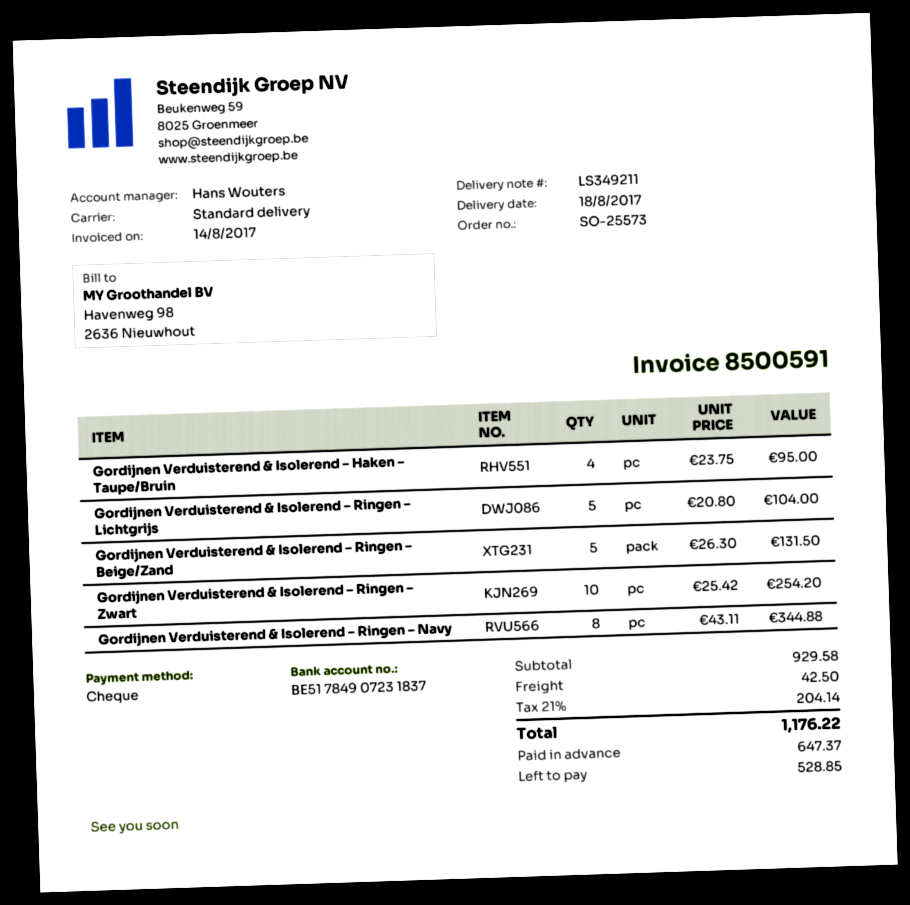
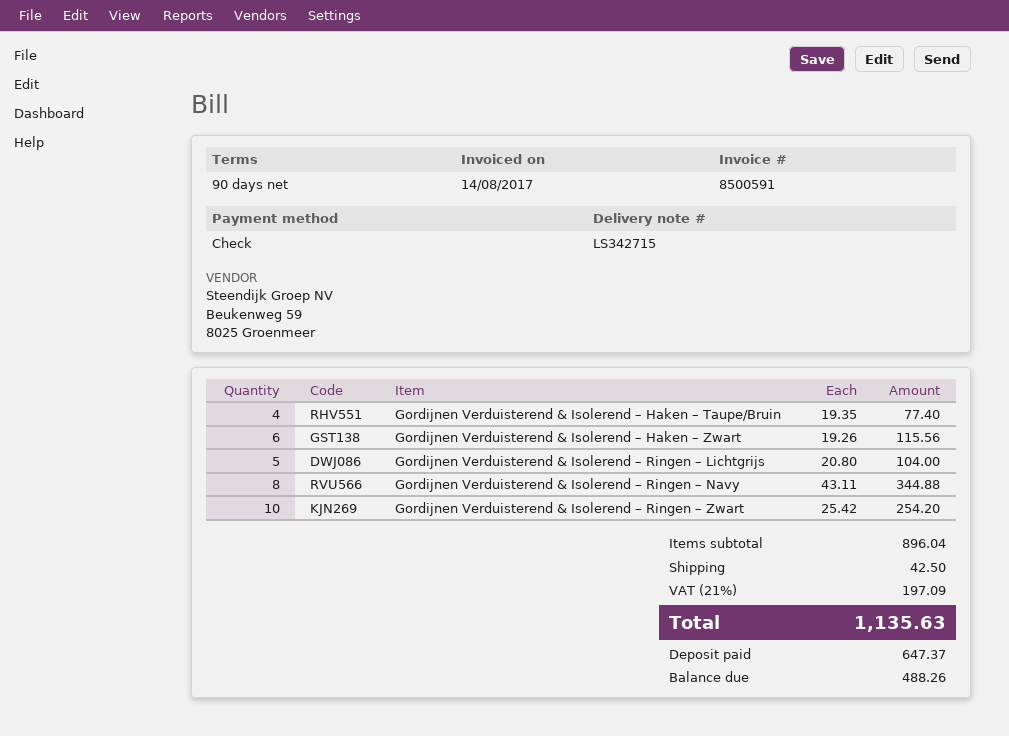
delivery note number: LS349211 -> LS342715
Gordijnen Verduisterend & Isolerend – Haken – Taupe/Bruin: 4 x 23.75 = 95.00 -> 4 x 19.35 = 77.40
Gordijnen Verduisterend & Isolerend – Ringen – Beige/Zand: 5 x 26.30 = 131.50 -> none
Gordijnen Verduisterend & Isolerend – Haken – Zwart: none -> 6 x 19.26 = 115.56
subtotal: 929.58 -> 896.04
tax: 21% = 204.14 -> 21% = 197.09
total: 1176.22 -> 1135.63
balance: 528.85 -> 488.26

